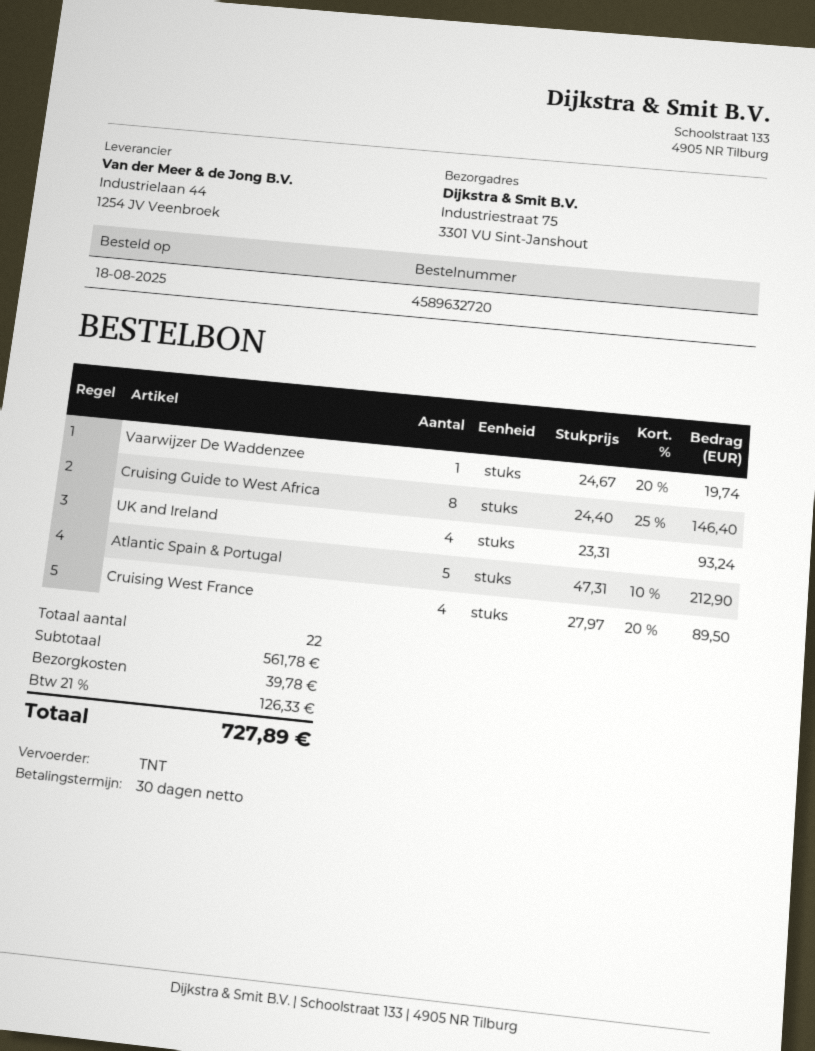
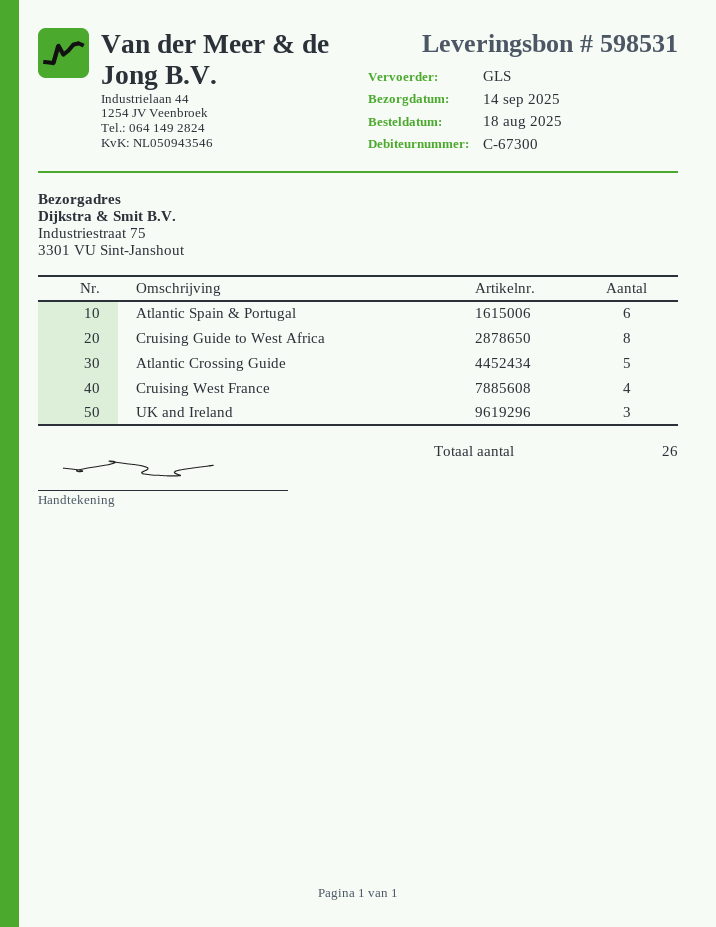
shipping method: TNT -> GLS
Vaarwijzer De Waddenzee: 1 -> none
UK and Ireland: 4 -> 3
Atlantic Spain & Portugal: 5 -> 6
Atlantic Crossing Guide: none -> 5
total quantity: 22 -> 26

